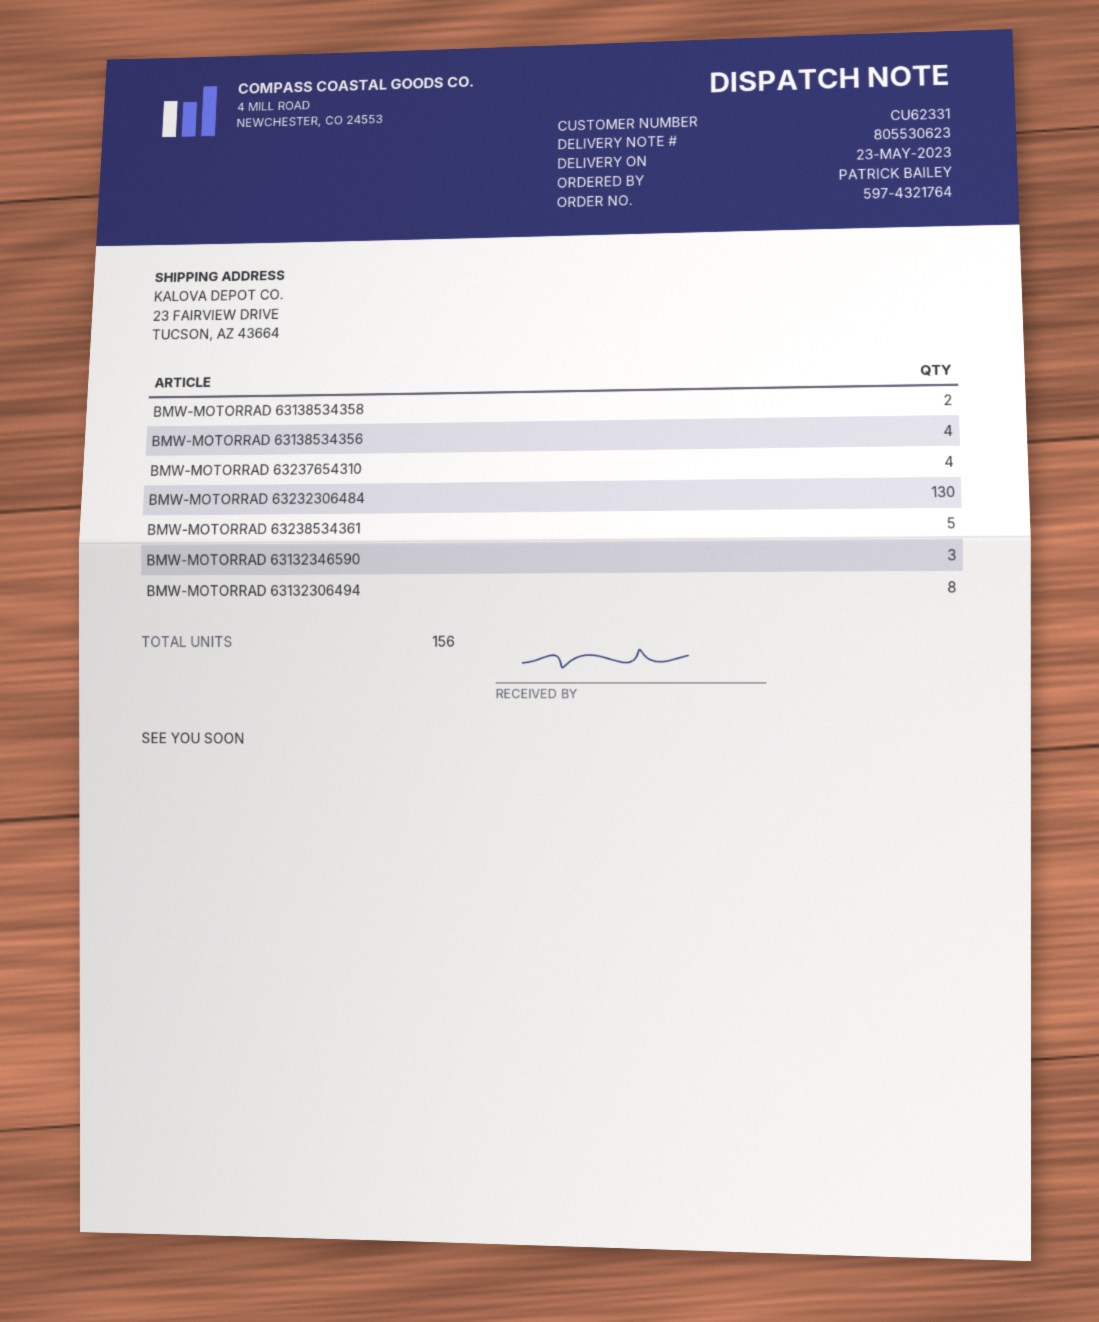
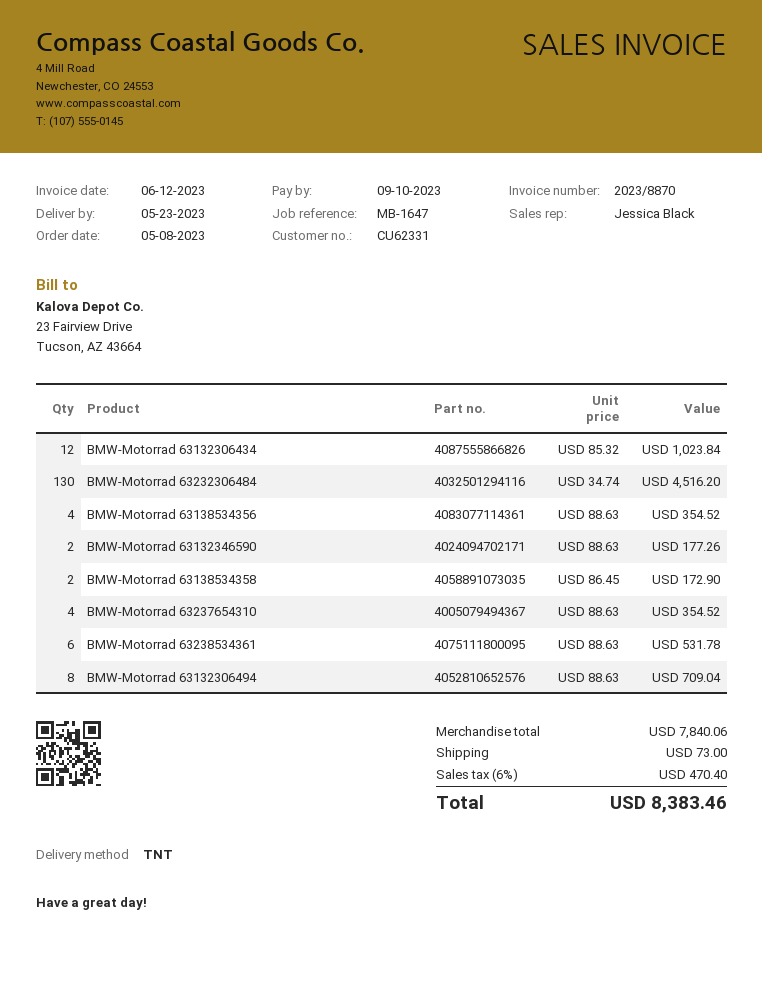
BMW-MOTORRAD 63238534361: 5 -> 6
BMW-MOTORRAD 63132346590: 3 -> 2
BMW-Motorrad 63132306434: none -> 12

